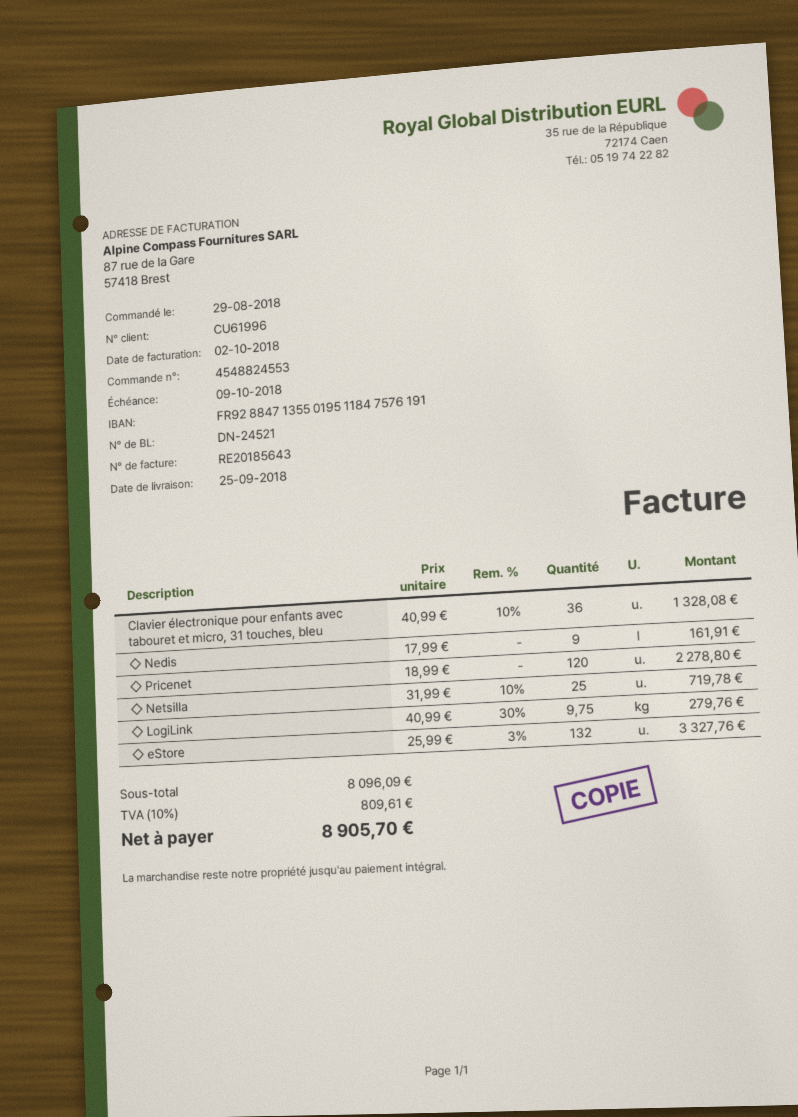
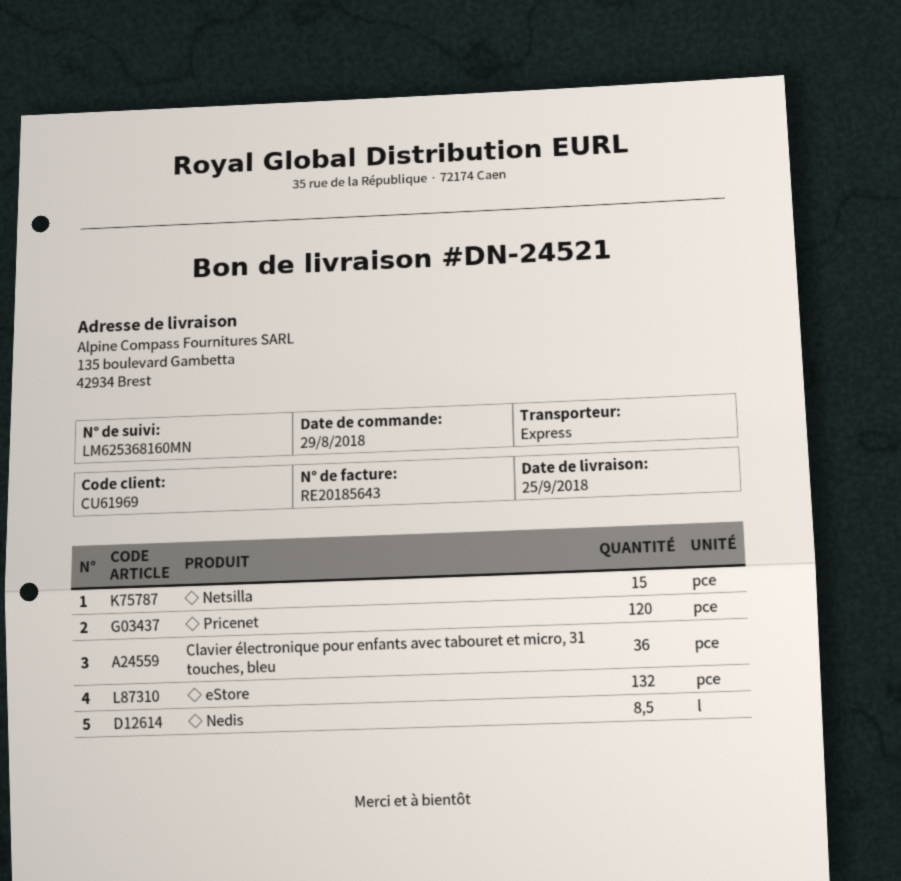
customer number: CU61996 -> CU61969
◇ Nedis: 9 -> 8.5
◇ Netsilla: 25 -> 15
◇ LogiLink: 9.75 -> none

